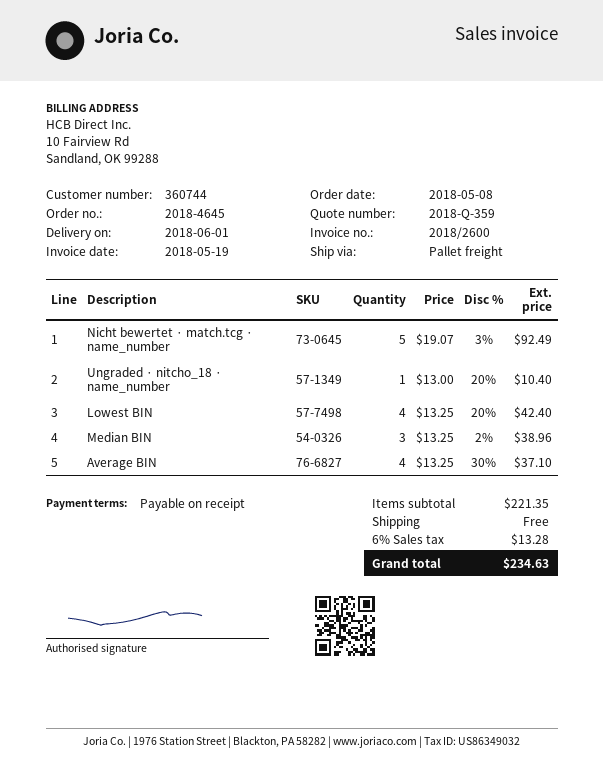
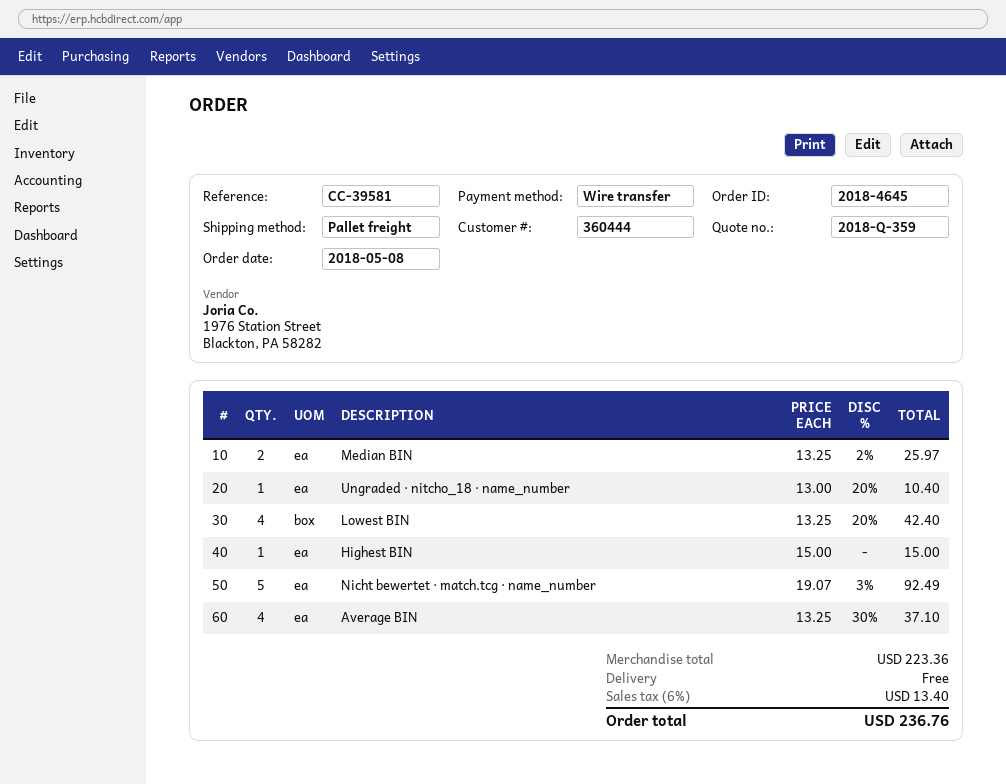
customer number: 360744 -> 360444
Median BIN: 3 x 13.25 - 2% = 38.96 -> 2 x 13.25 - 2% = 25.97
Highest BIN: none -> 1 x 15.00 = 15.00
subtotal: 221.35 -> 223.36
tax: 6% = 13.28 -> 6% = 13.40
total: 234.63 -> 236.76

